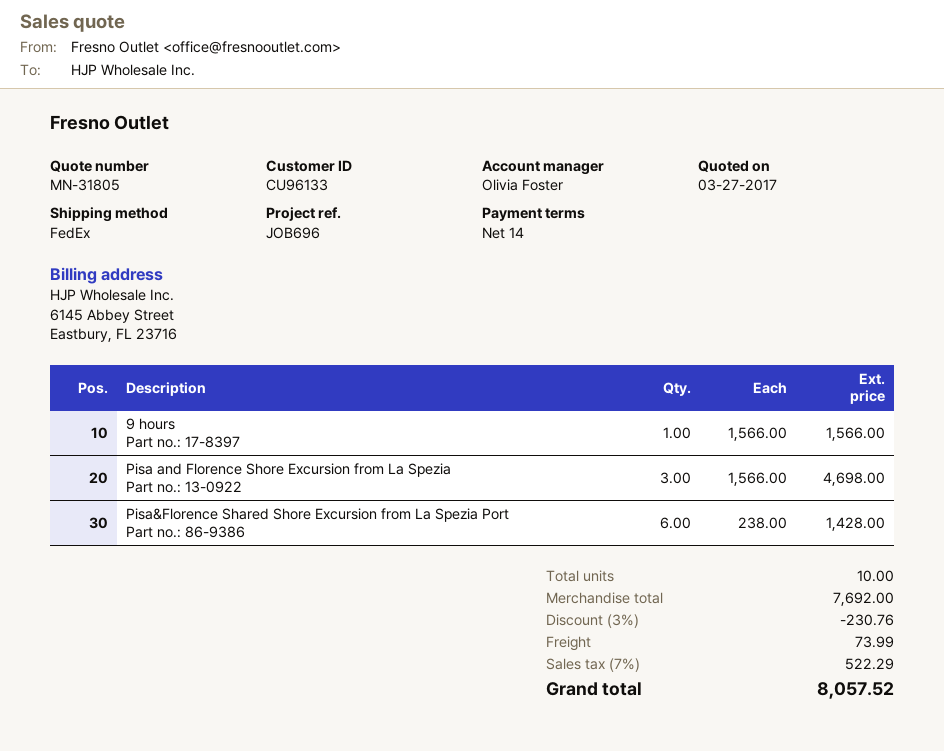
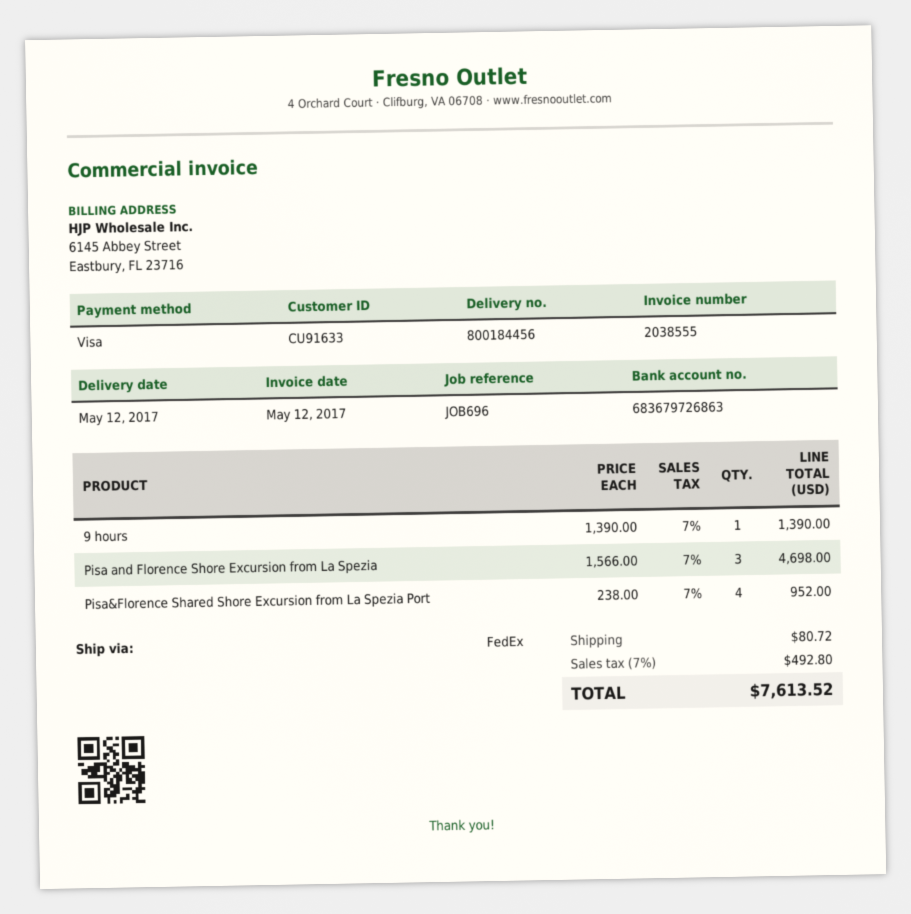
customer number: CU96133 -> CU91633
9 hours: 1 x 1566.00 = 1566.00 -> 1 x 1390.00 = 1390.00
Pisa&Florence Shared Shore Excursion from La Spezia Port: 6 x 238.00 = 1428.00 -> 4 x 238.00 = 952.00
discount: 3% = 230.76 -> none
shipping: 73.99 -> 80.72
tax: 7% = 522.29 -> 7% = 492.80
total: 8057.52 -> 7613.52

